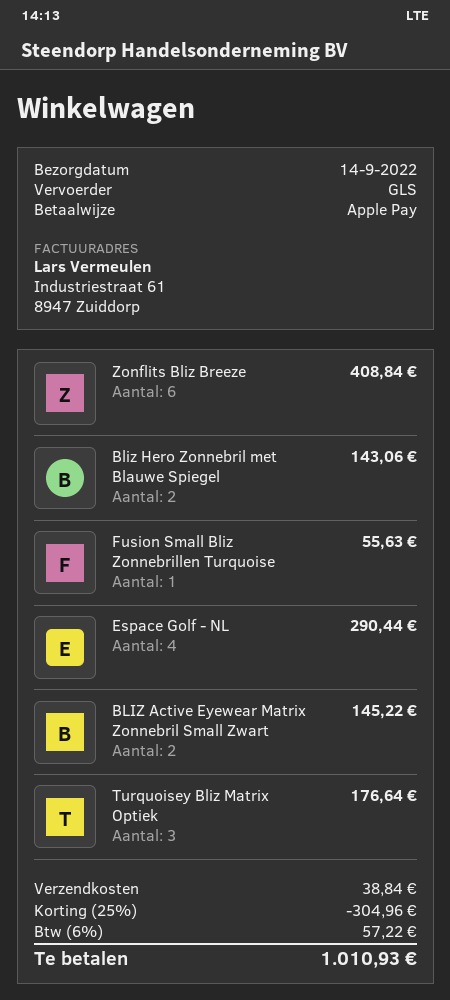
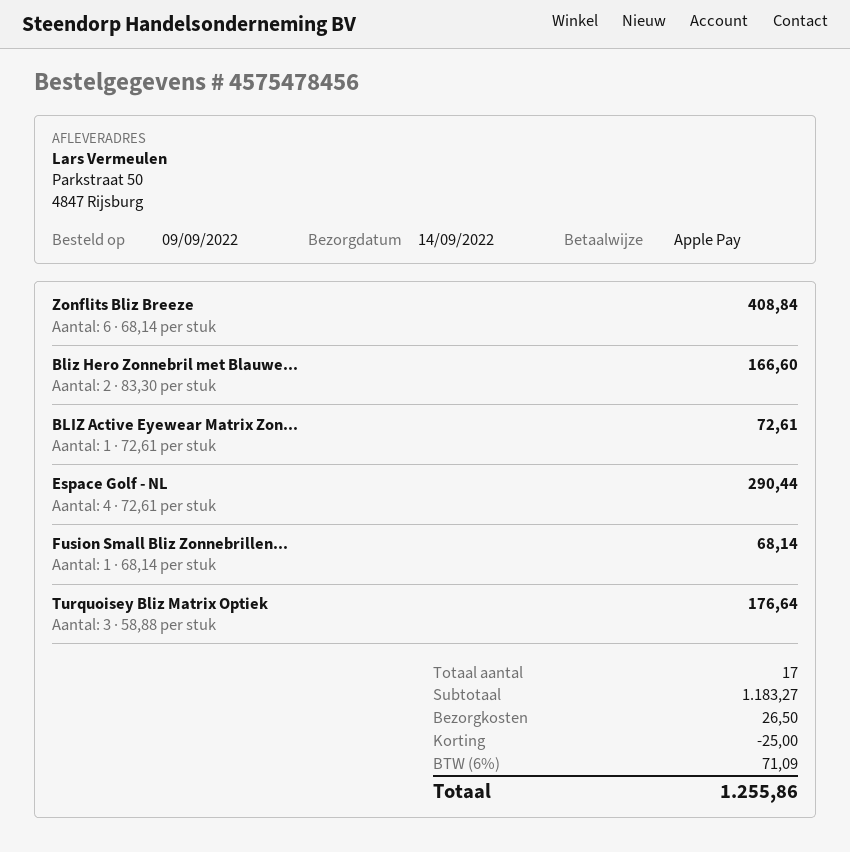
Bliz Hero Zonnebril met Blauwe Spiegel: 2 for 143.06 -> 2 for 166.60
Fusion Small Bliz Zonnebrillen Turquoise: 1 for 55.63 -> 1 for 68.14
BLIZ Active Eyewear Matrix Zonnebril Small Zwart: 2 for 145.22 -> 1 for 72.61
discount: 304.96 -> 25.00
shipping: 38.84 -> 26.50
tax: 6% = 57.22 -> 6% = 71.09
total: 1010.93 -> 1255.86

